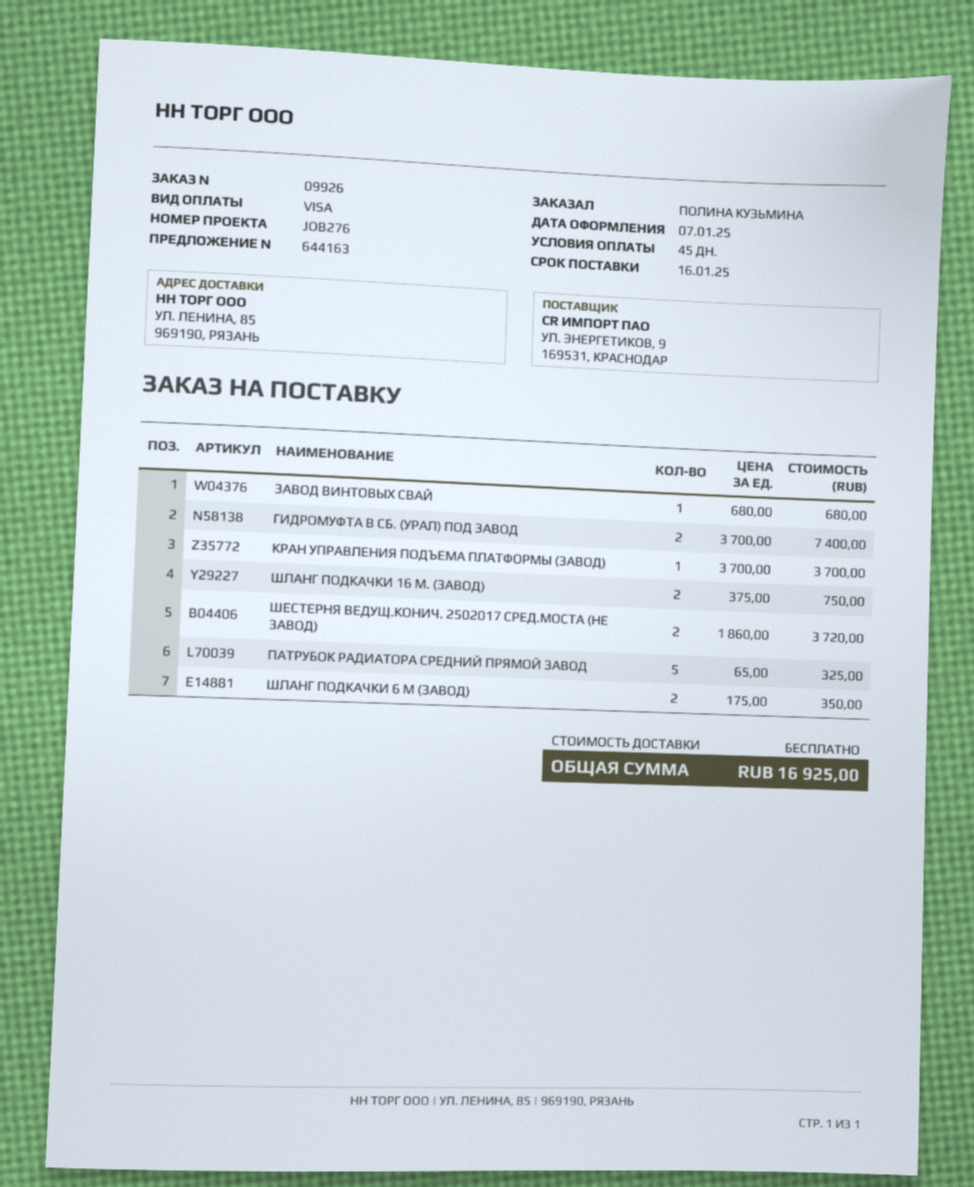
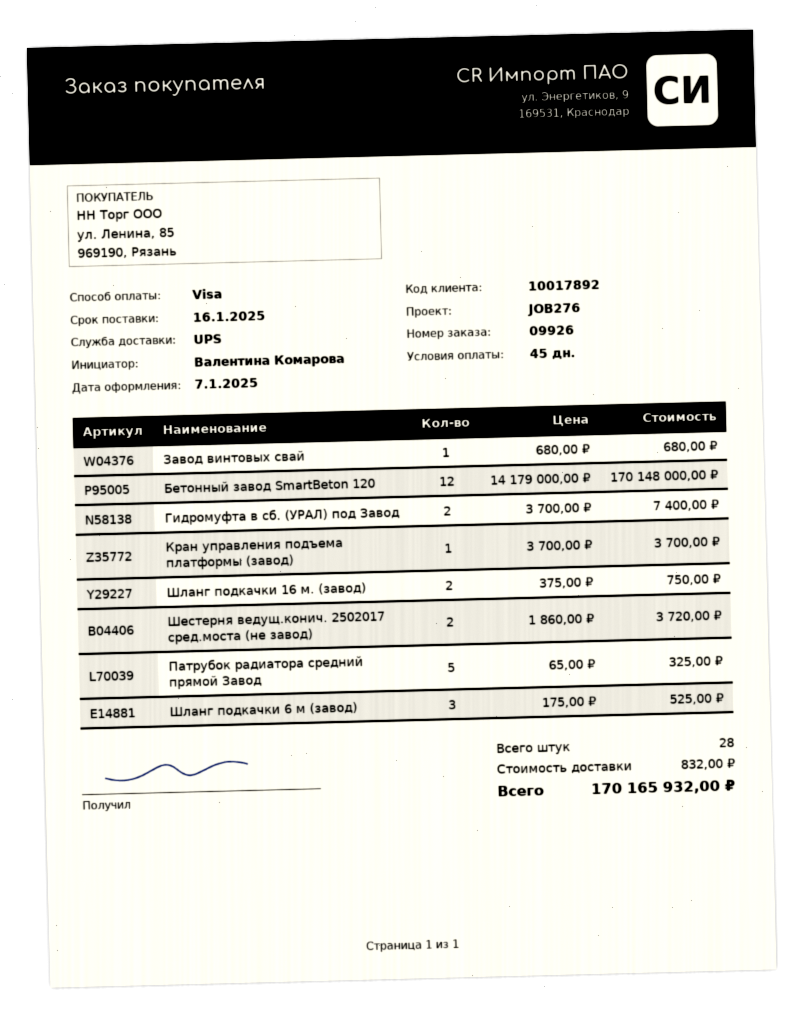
ordered by: ПОЛИНА КУЗЬМИНА -> Валентина Комарова
ШЛАНГ ПОДКАЧКИ 6 М (ЗАВОД): 2 x 175.00 = 350.00 -> 3 x 175.00 = 525.00
Бетонный завод SmartBeton 120: none -> 12 x 14179000.00 = 170148000.00
shipping: 0.00 -> 832.00
total: 16925.00 -> 170165932.00

